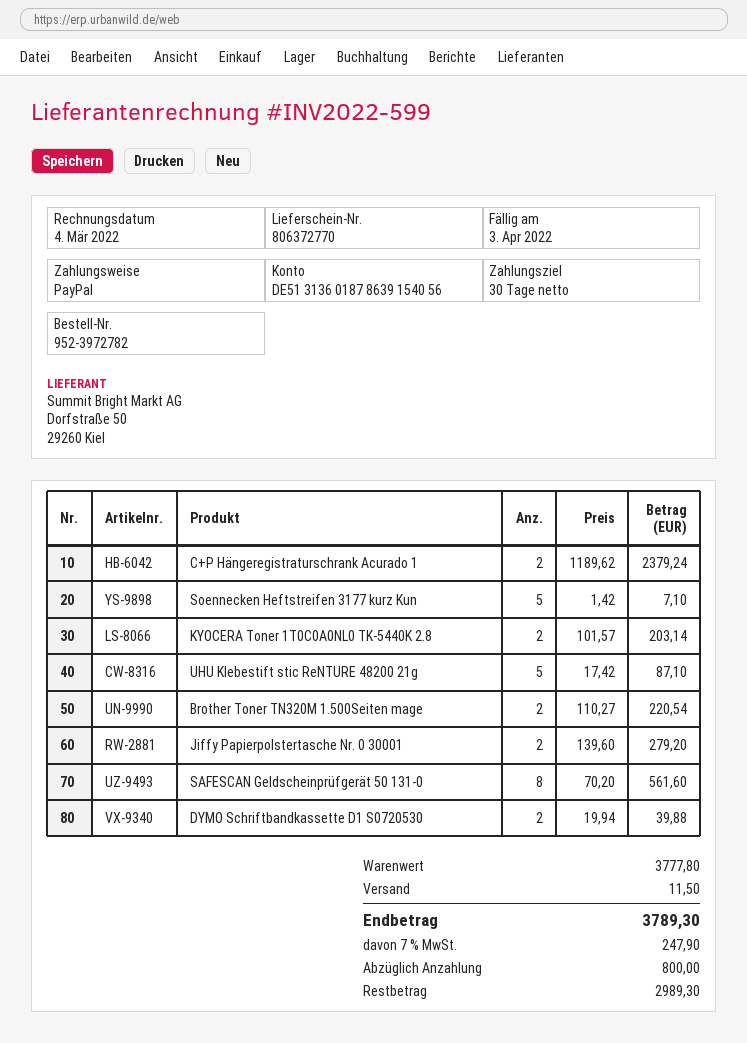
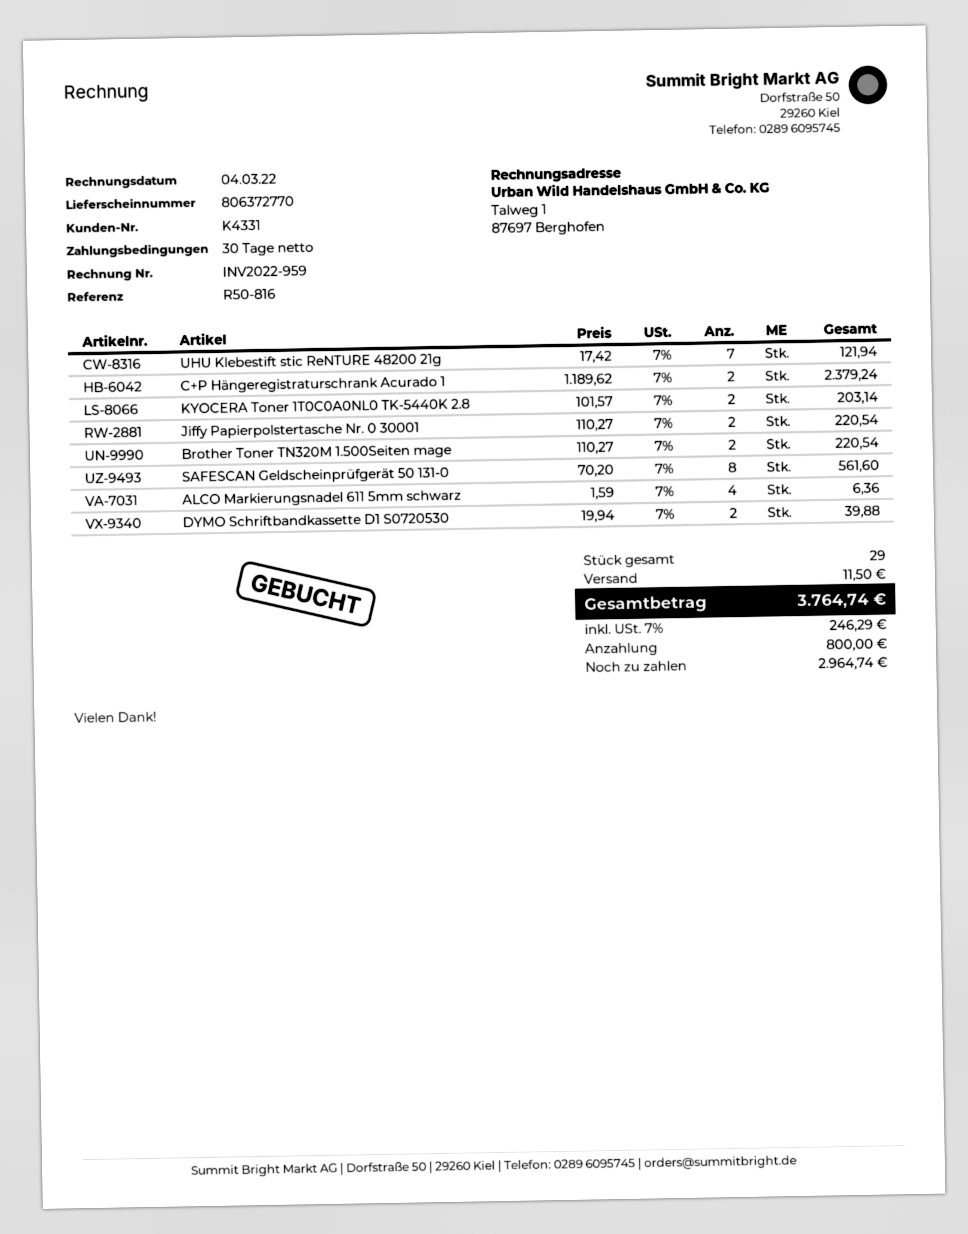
invoice number: INV2022-599 -> INV2022-959
Soennecken Heftstreifen 3177 kurz Kun: 5 x 1.42 = 7.10 -> none
UHU Klebestift stic ReNTURE 48200 21g: 5 x 17.42 = 87.10 -> 7 x 17.42 = 121.94
Jiffy Papierpolstertasche Nr. 0 30001: 2 x 139.60 = 279.20 -> 2 x 110.27 = 220.54
ALCO Markierungsnadel 611 5mm schwarz: none -> 4 x 1.59 = 6.36
tax: 7% = 247.90 -> 7% = 246.29
total: 3789.30 -> 3764.74
balance: 2989.30 -> 2964.74

